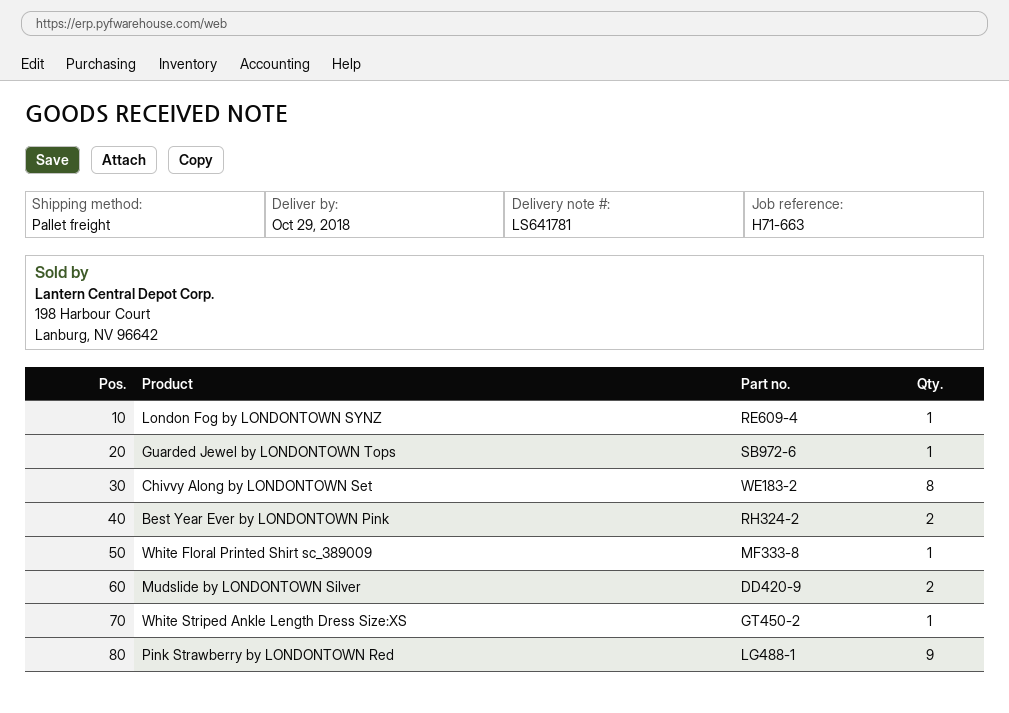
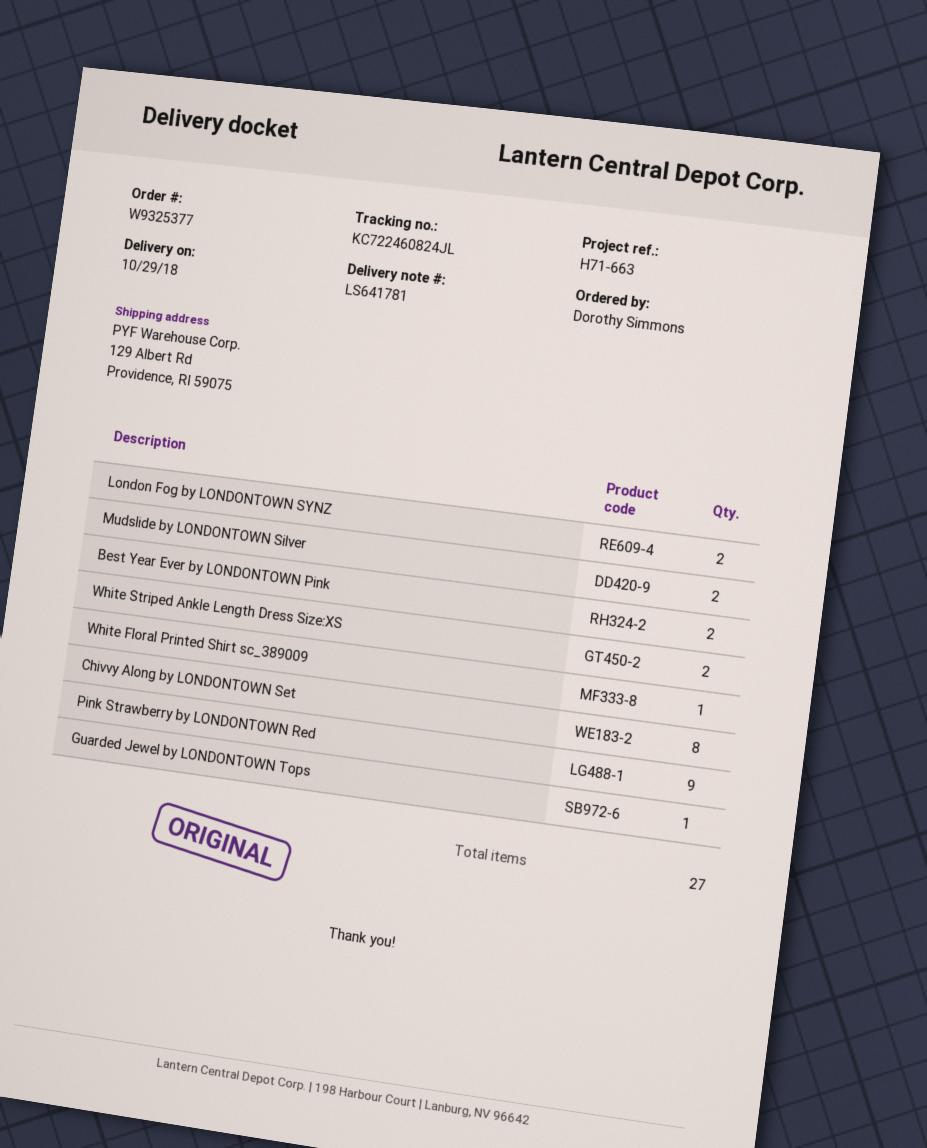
London Fog by LONDONTOWN SYNZ: 1 -> 2
White Striped Ankle Length Dress Size:XS: 1 -> 2

